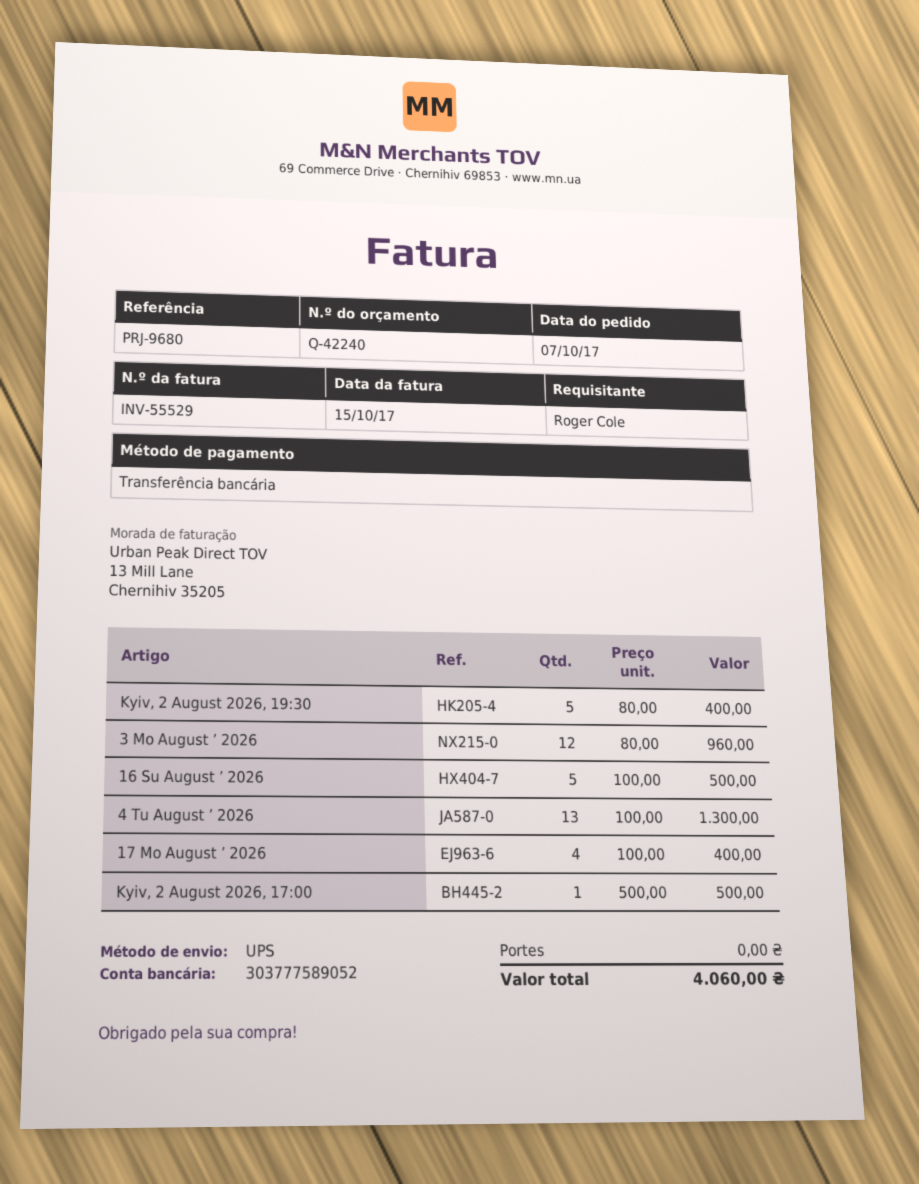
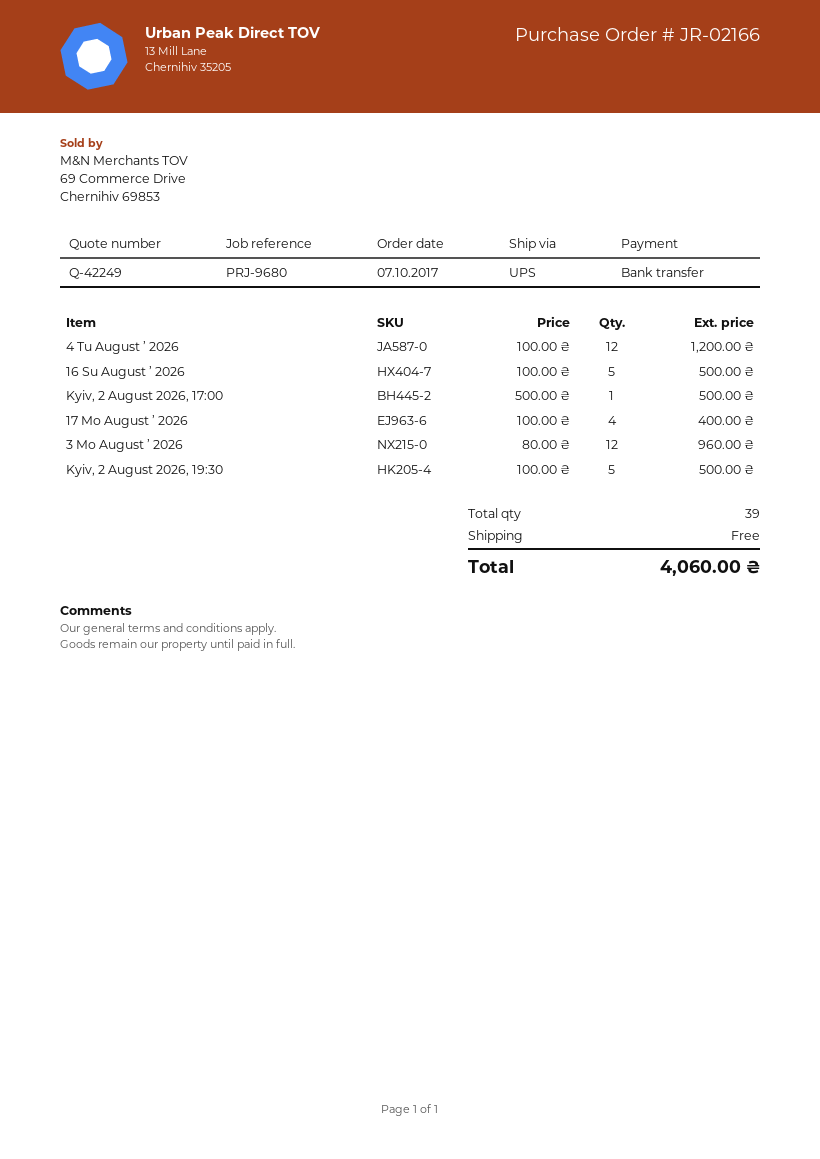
quote number: Q-42240 -> Q-42249
Kyiv, 2 August 2026, 19:30: 5 x 80.00 = 400.00 -> 5 x 100.00 = 500.00
4 Tu August ’ 2026: 13 x 100.00 = 1300.00 -> 12 x 100.00 = 1200.00

